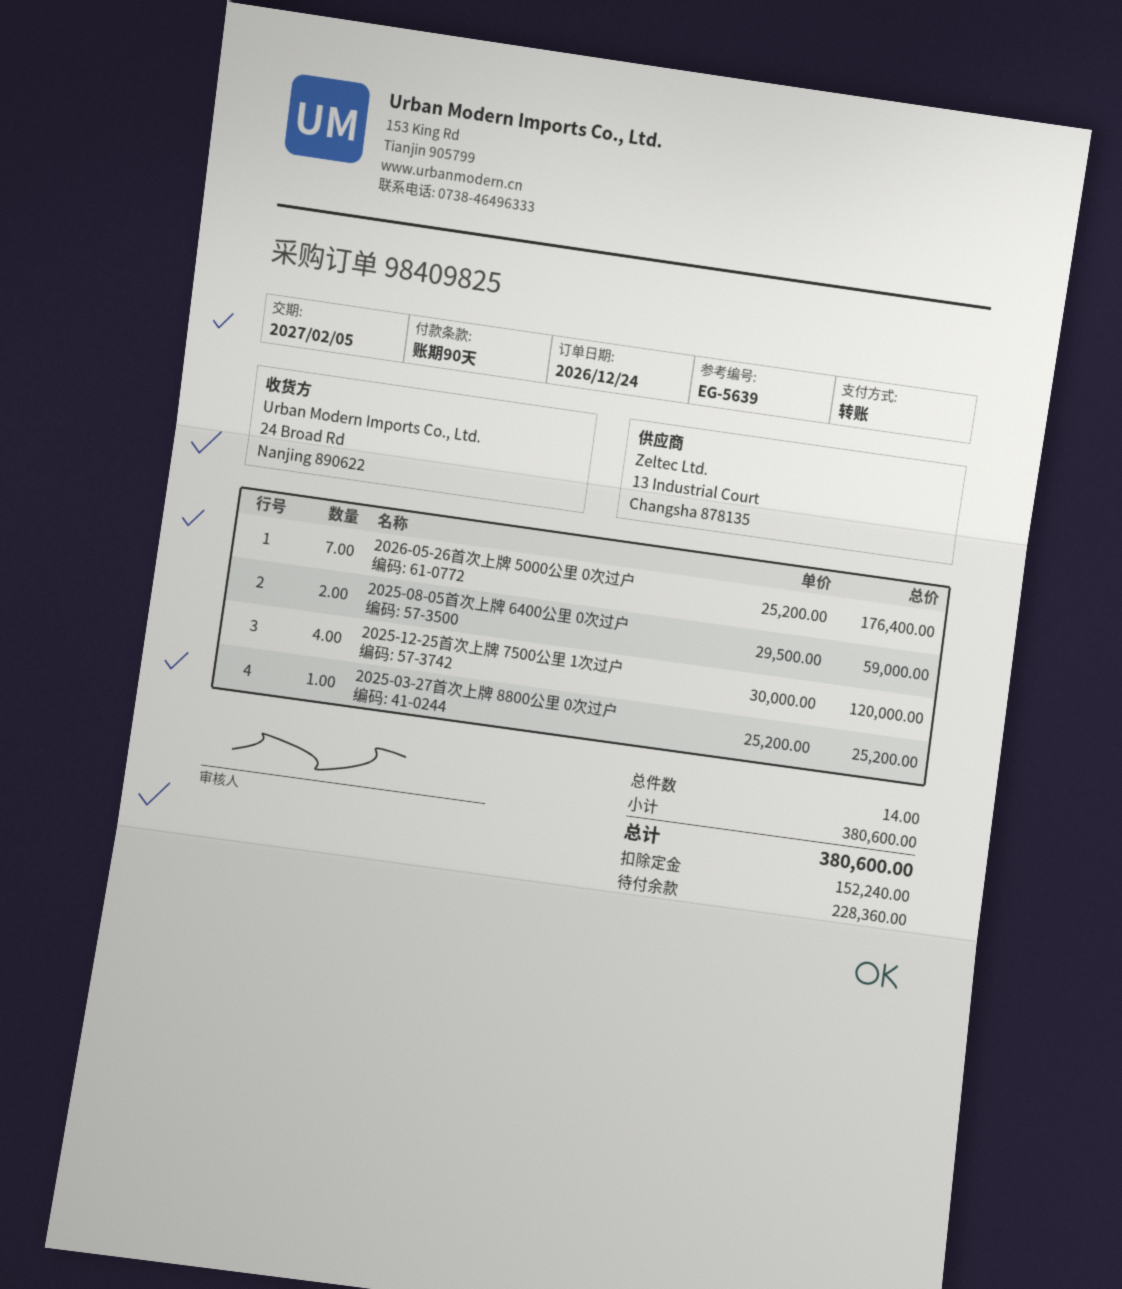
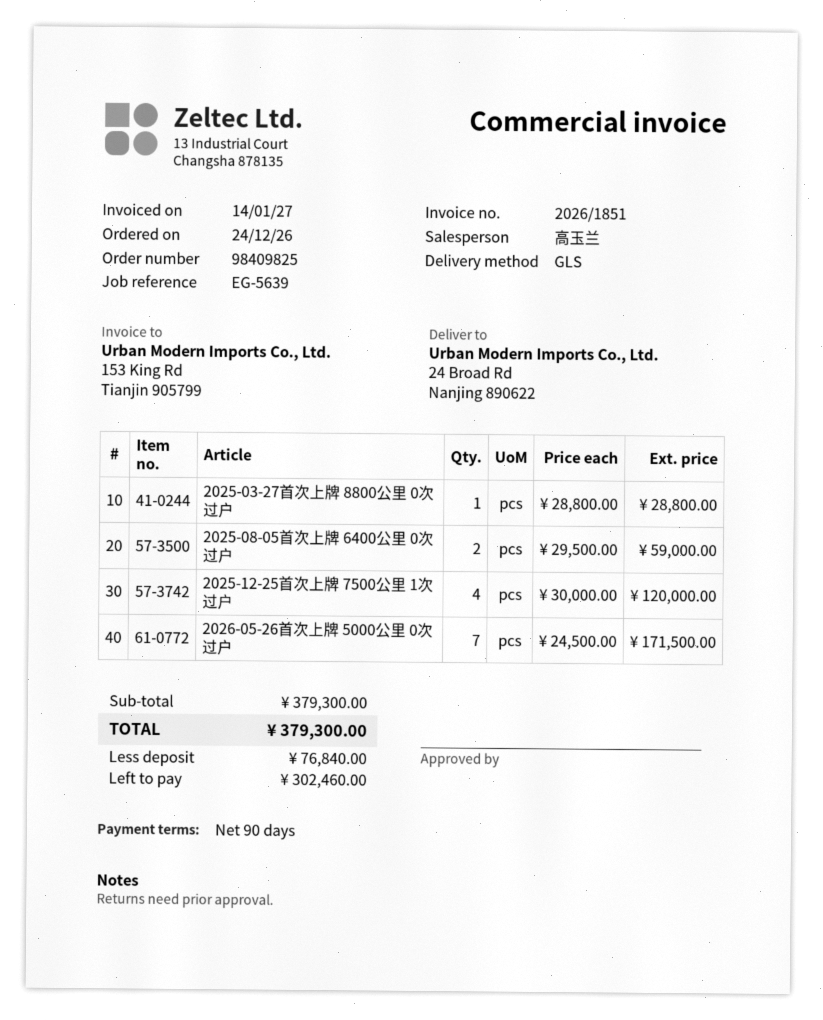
2026-05-26首次上牌 5000公里 0次过户: 7 x 25200.00 = 176400.00 -> 7 x 24500.00 = 171500.00
2025-03-27首次上牌 8800公里 0次过户: 1 x 25200.00 = 25200.00 -> 1 x 28800.00 = 28800.00
subtotal: 380600.00 -> 379300.00
total: 380600.00 -> 379300.00
deposit: 152240.00 -> 76840.00
balance: 228360.00 -> 302460.00

